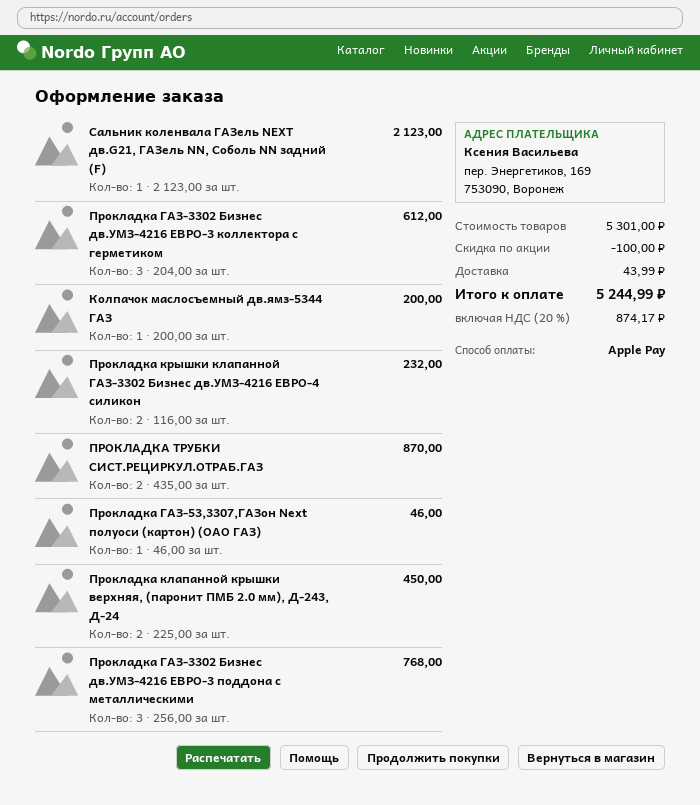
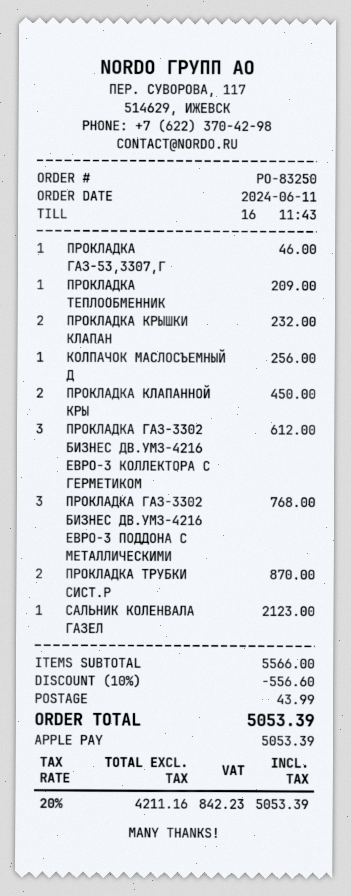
Колпачок маслосъемный дв.ямз-5344 ГАЗ: 1 for 200.00 -> 1 for 256.00
ПРОКЛАДКА ТЕПЛООБМЕННИК: none -> 1 for 209.00
subtotal: 5301.00 -> 5566.00
discount: 100.00 -> 556.60
tax: 20% = 874.17 -> 20% = 842.23
total: 5244.99 -> 5053.39

